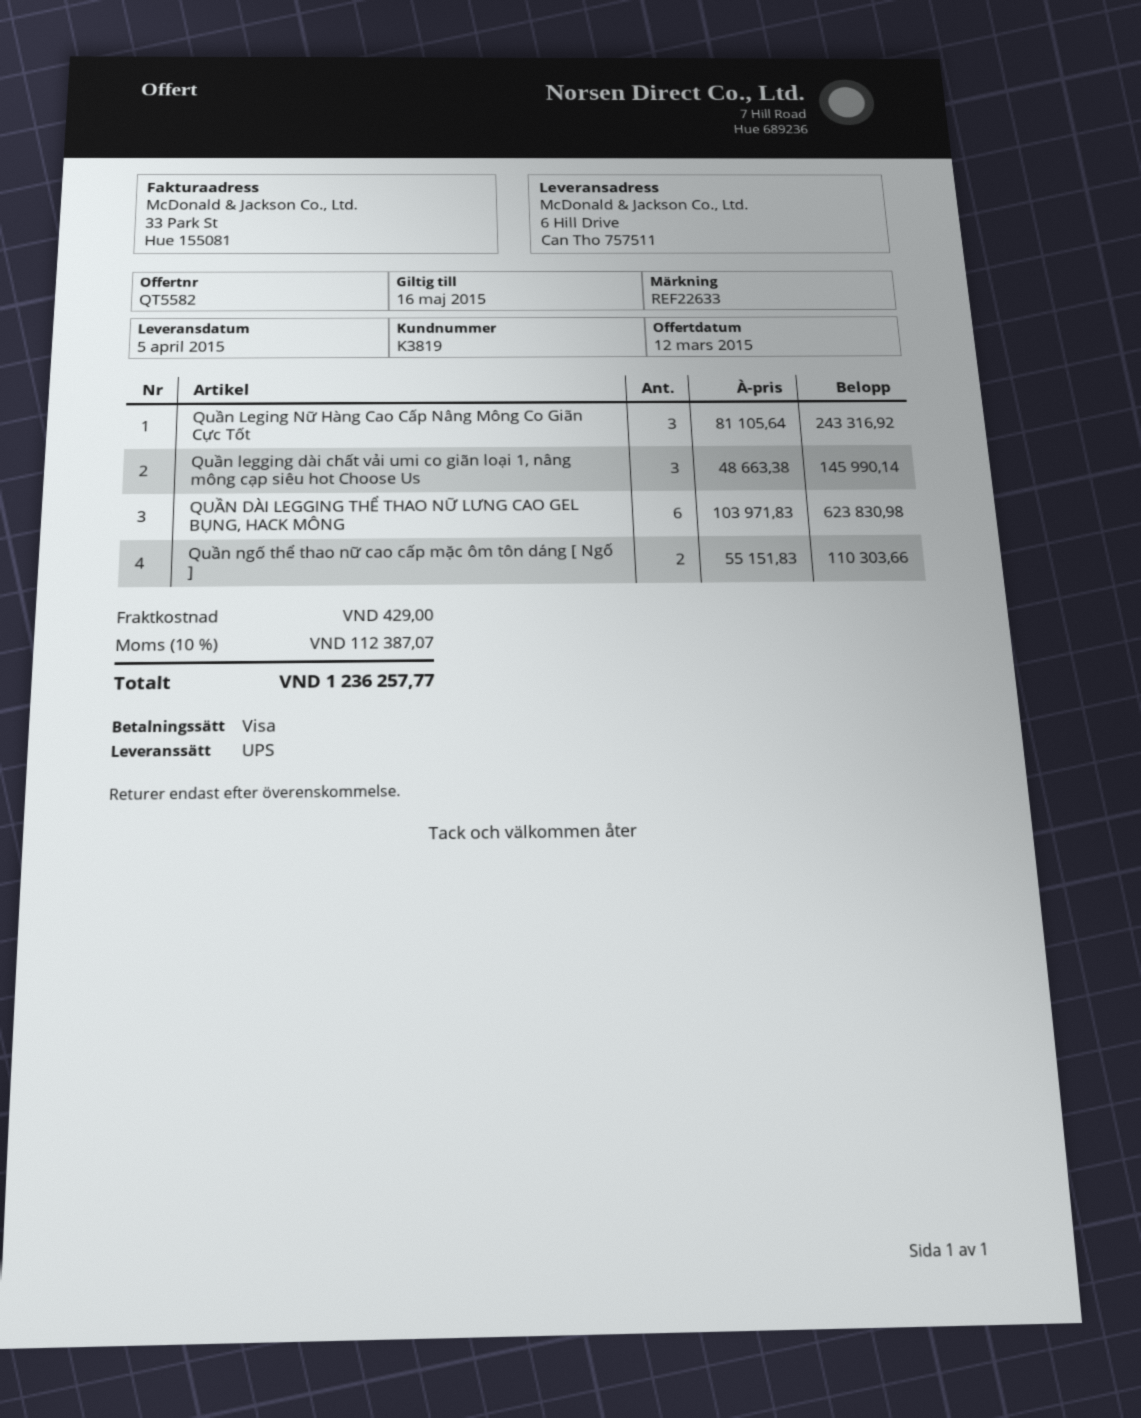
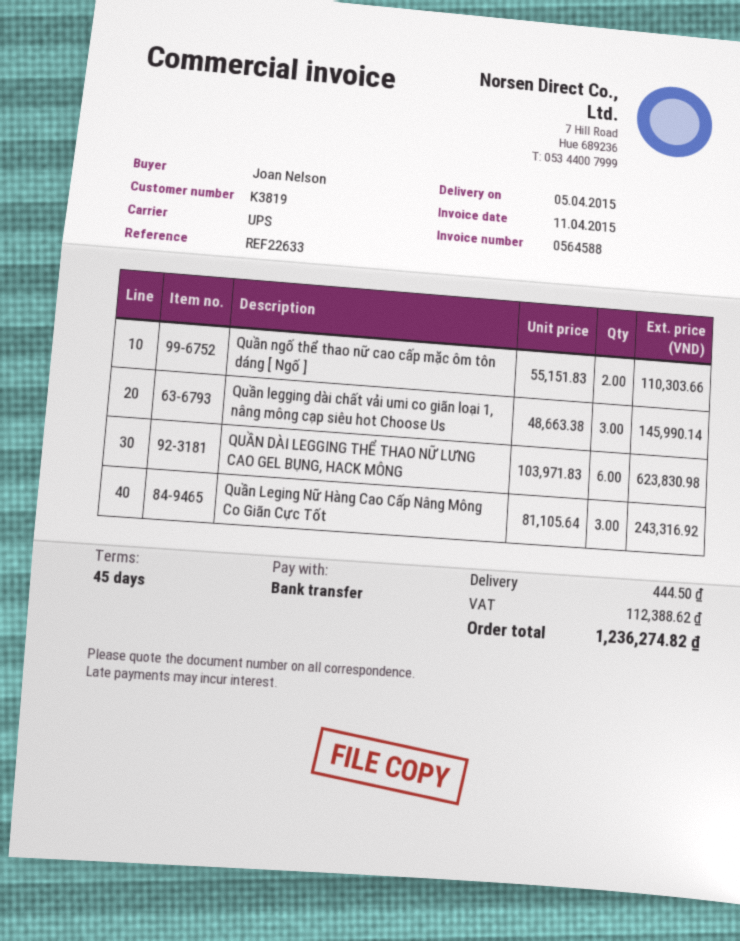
payment method: Visa -> bank transfer
shipping: 429.00 -> 444.50
tax: 112387.07 -> 112388.62
total: 1236257.77 -> 1236274.82

